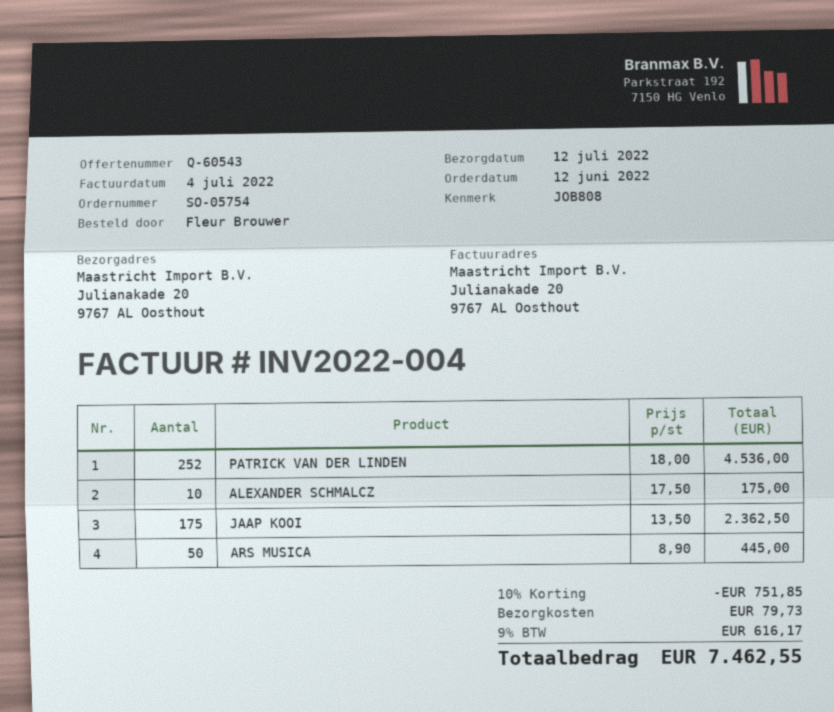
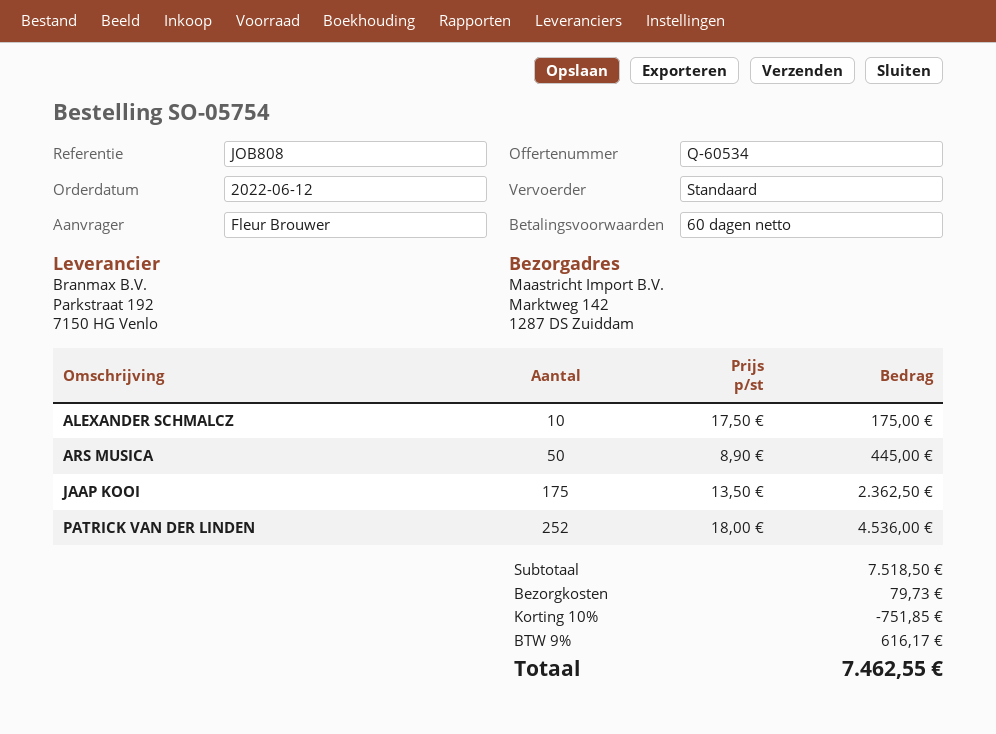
quote number: Q-60543 -> Q-60534
ship to: Julianakade 20, 9767 AL Oosthout -> Marktweg 142, 1287 DS Zuiddam

